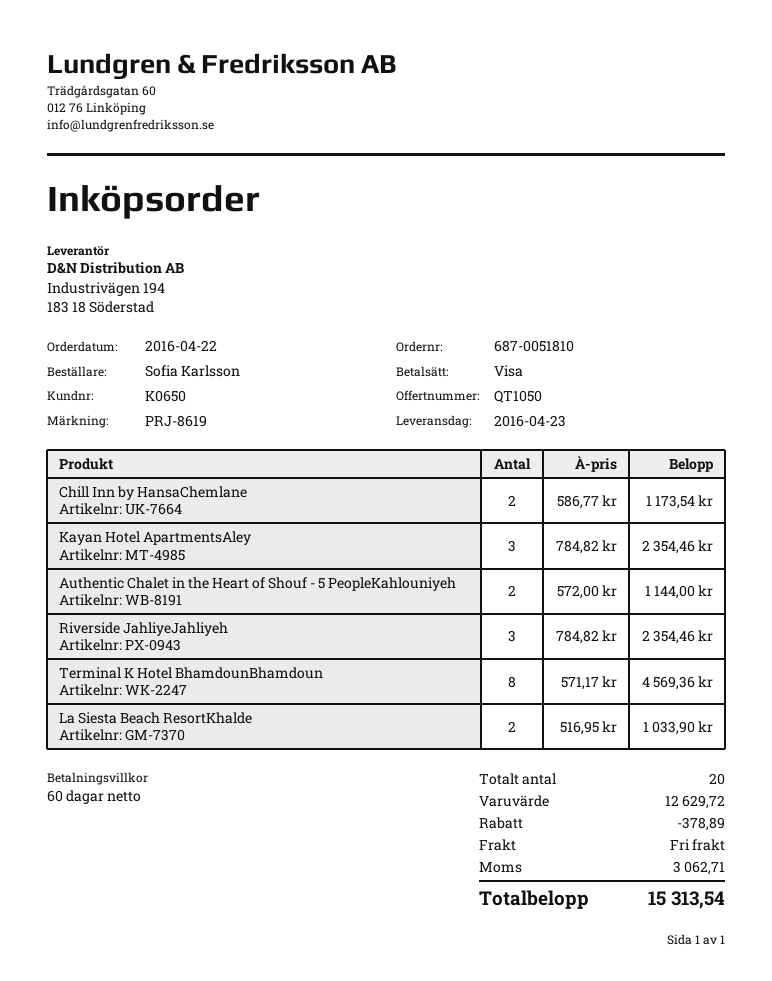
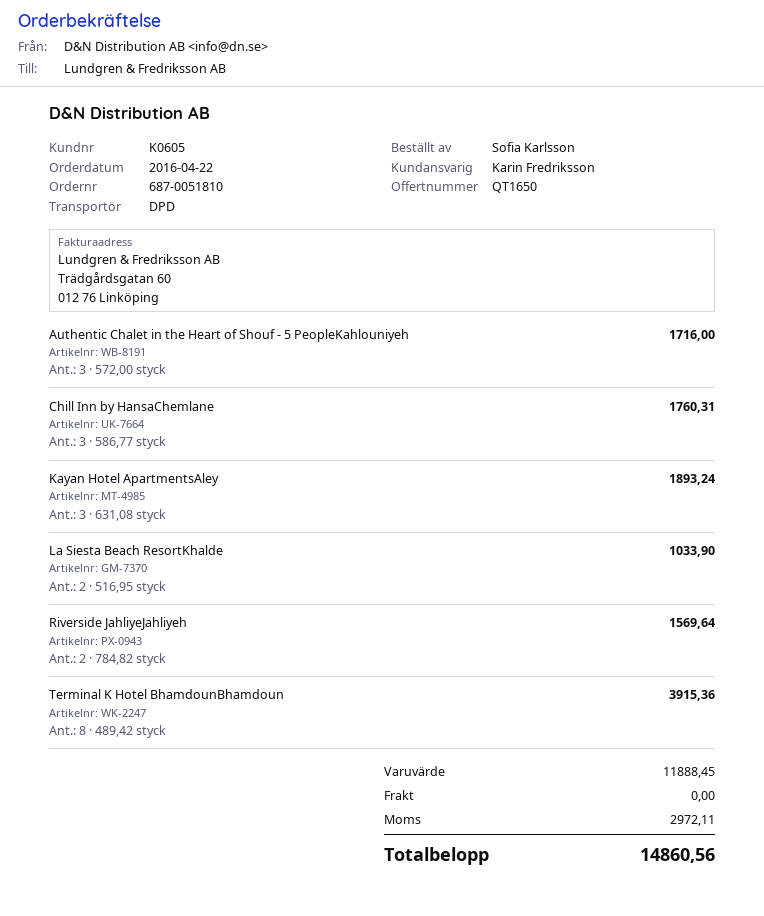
quote number: QT1050 -> QT1650
customer number: K0650 -> K0605
Chill Inn by HansaChemlane: 2 x 586.77 = 1173.54 -> 3 x 586.77 = 1760.31
Kayan Hotel ApartmentsAley: 3 x 784.82 = 2354.46 -> 3 x 631.08 = 1893.24
Authentic Chalet in the Heart of Shouf - 5 PeopleKahlouniyeh: 2 x 572.00 = 1144.00 -> 3 x 572.00 = 1716.00
Riverside JahliyeJahliyeh: 3 x 784.82 = 2354.46 -> 2 x 784.82 = 1569.64
Terminal K Hotel BhamdounBhamdoun: 8 x 571.17 = 4569.36 -> 8 x 489.42 = 3915.36
subtotal: 12629.72 -> 11888.45
discount: 378.89 -> none
tax: 3062.71 -> 2972.11
total: 15313.54 -> 14860.56

